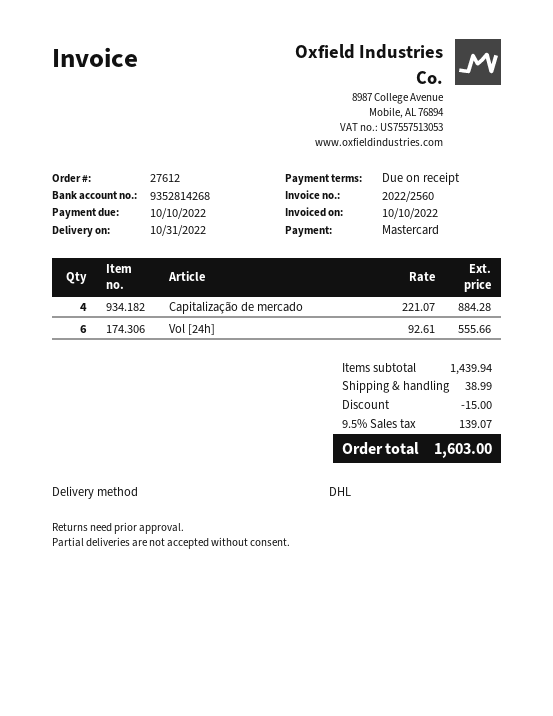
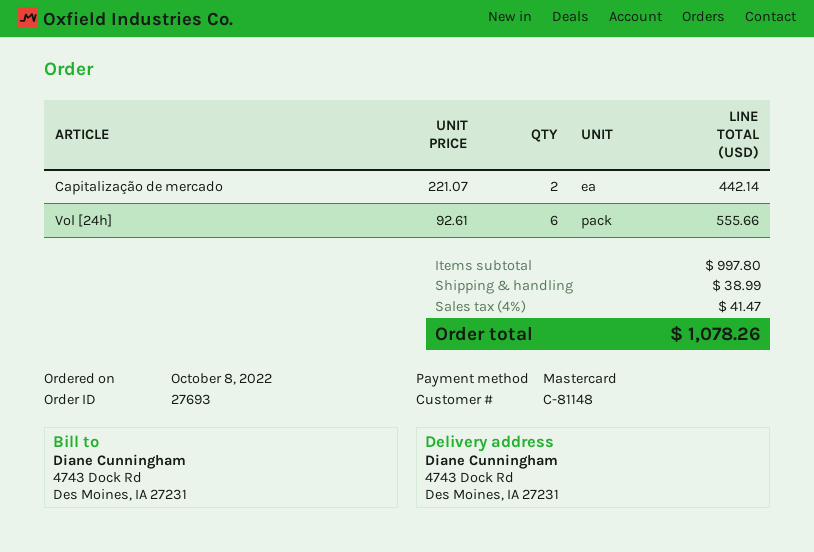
order number: 27612 -> 27693
Capitalização de mercado: 4 x 221.07 = 884.28 -> 2 x 221.07 = 442.14
subtotal: 1439.94 -> 997.80
discount: 15.00 -> none
tax: 9.5% = 139.07 -> 4% = 41.47
total: 1603.00 -> 1078.26

